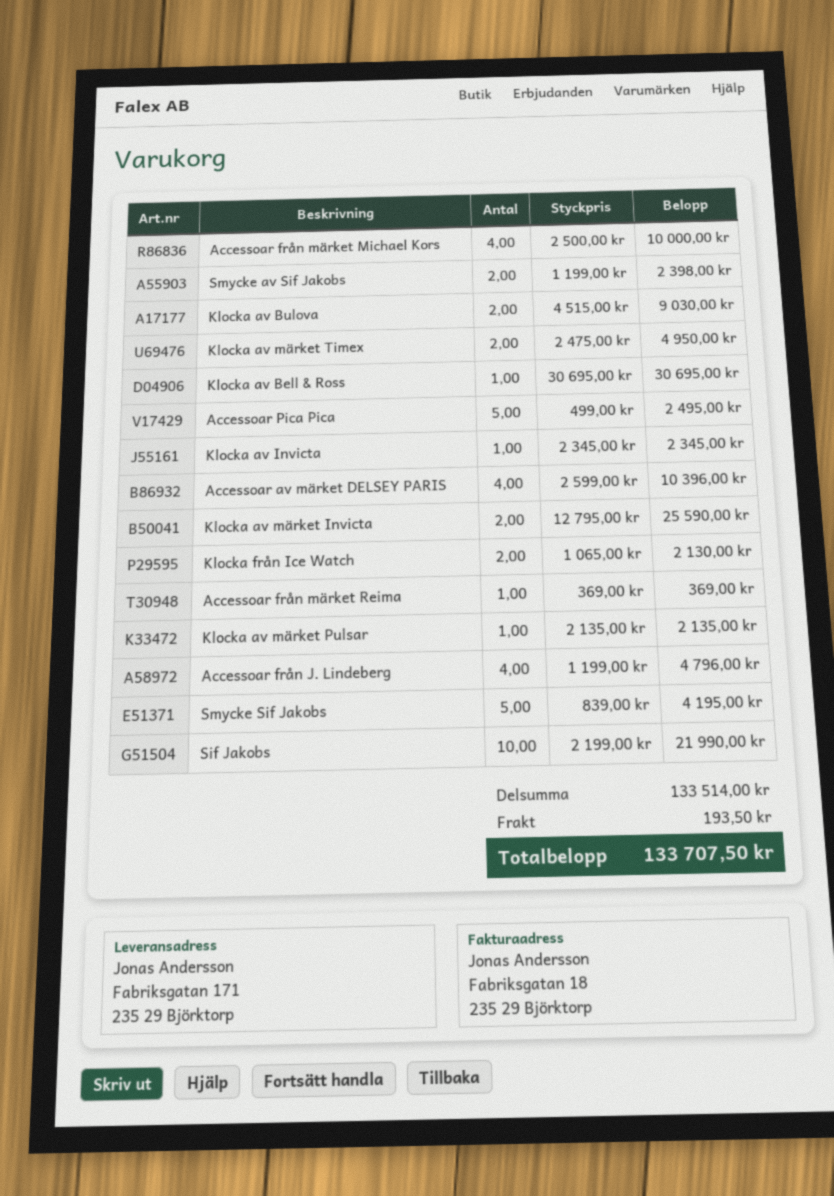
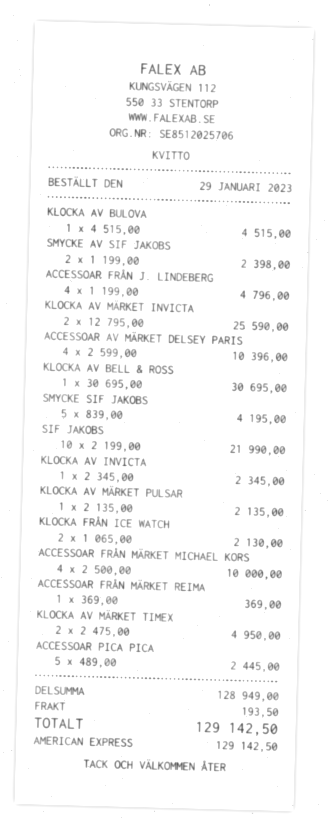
Klocka av Bulova: 2 x 4515.00 = 9030.00 -> 1 x 4515.00 = 4515.00
Accessoar Pica Pica: 5 x 499.00 = 2495.00 -> 5 x 489.00 = 2445.00
subtotal: 133514.00 -> 128949.00
total: 133707.50 -> 129142.50

